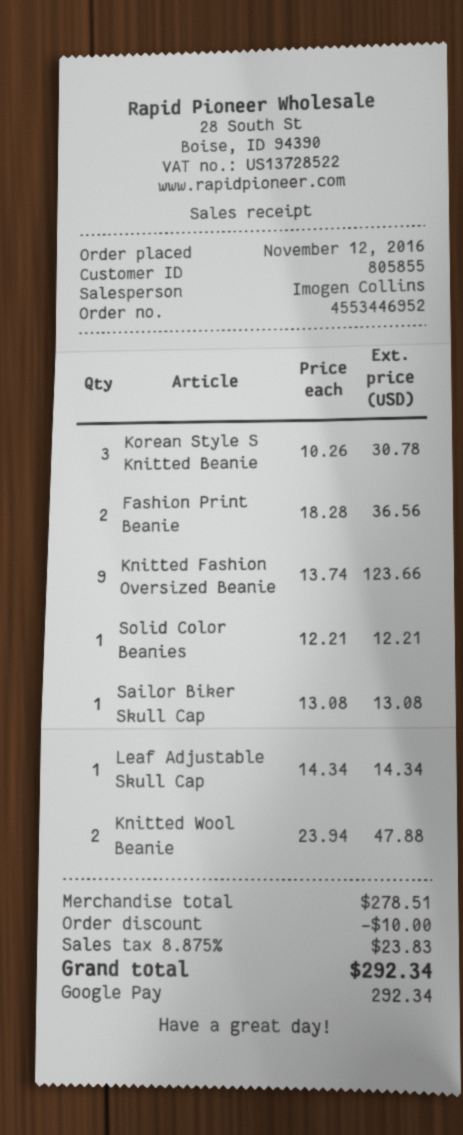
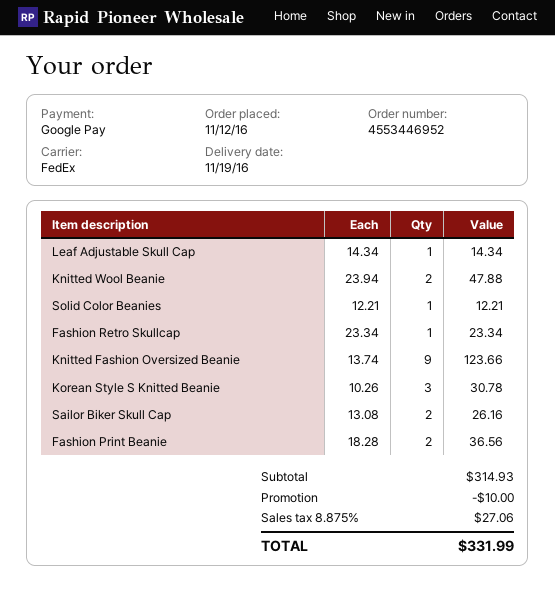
Sailor Biker Skull Cap: 1 x 13.08 = 13.08 -> 2 x 13.08 = 26.16
Fashion Retro Skullcap: none -> 1 x 23.34 = 23.34
subtotal: 278.51 -> 314.93
tax: 8.875% = 23.83 -> 8.875% = 27.06
total: 292.34 -> 331.99

